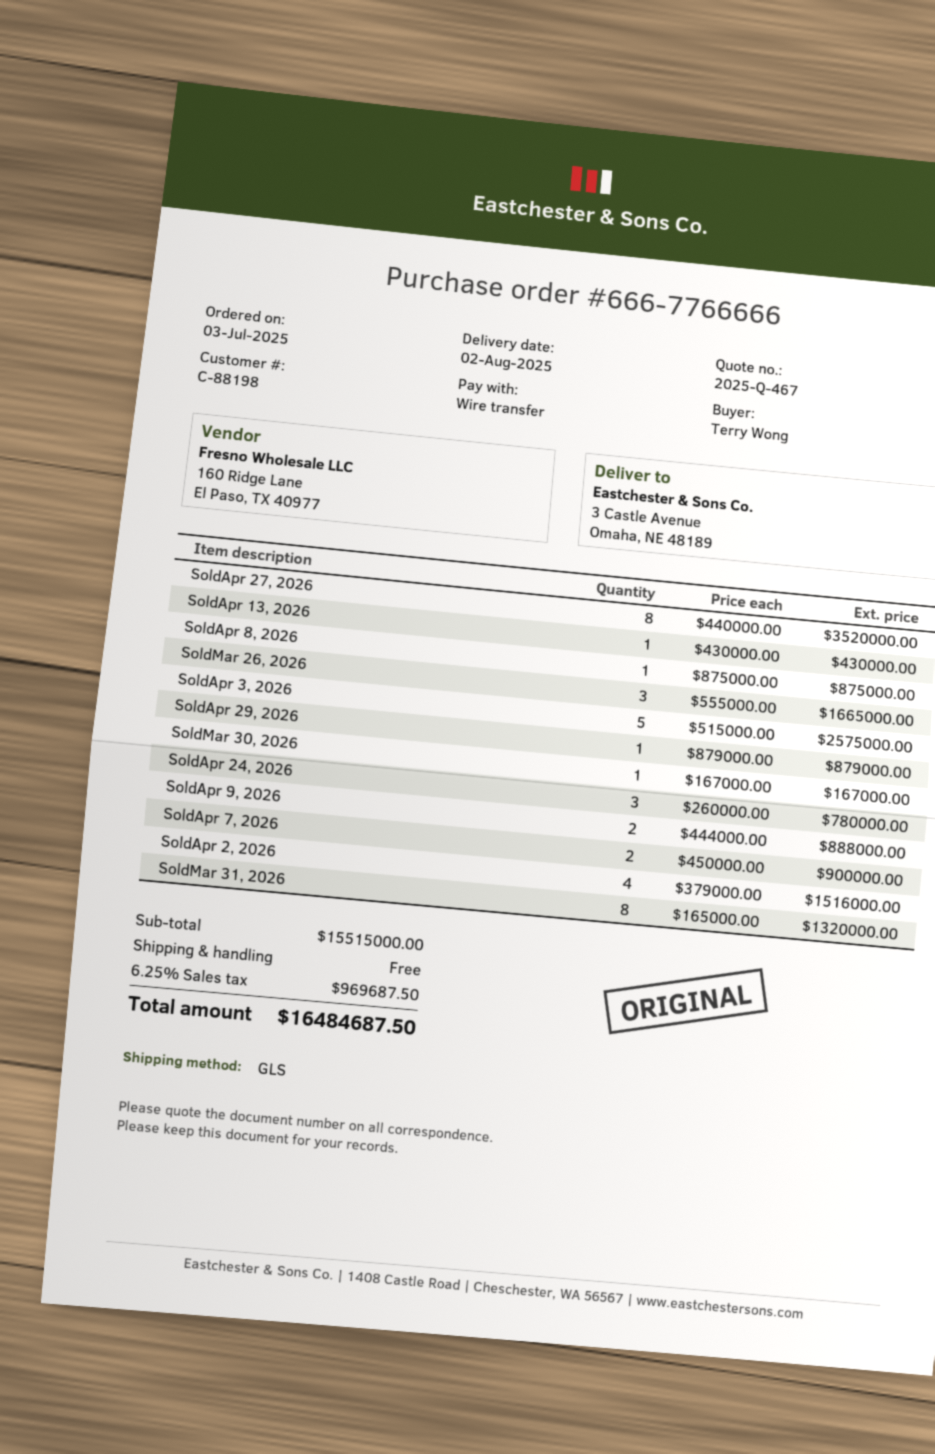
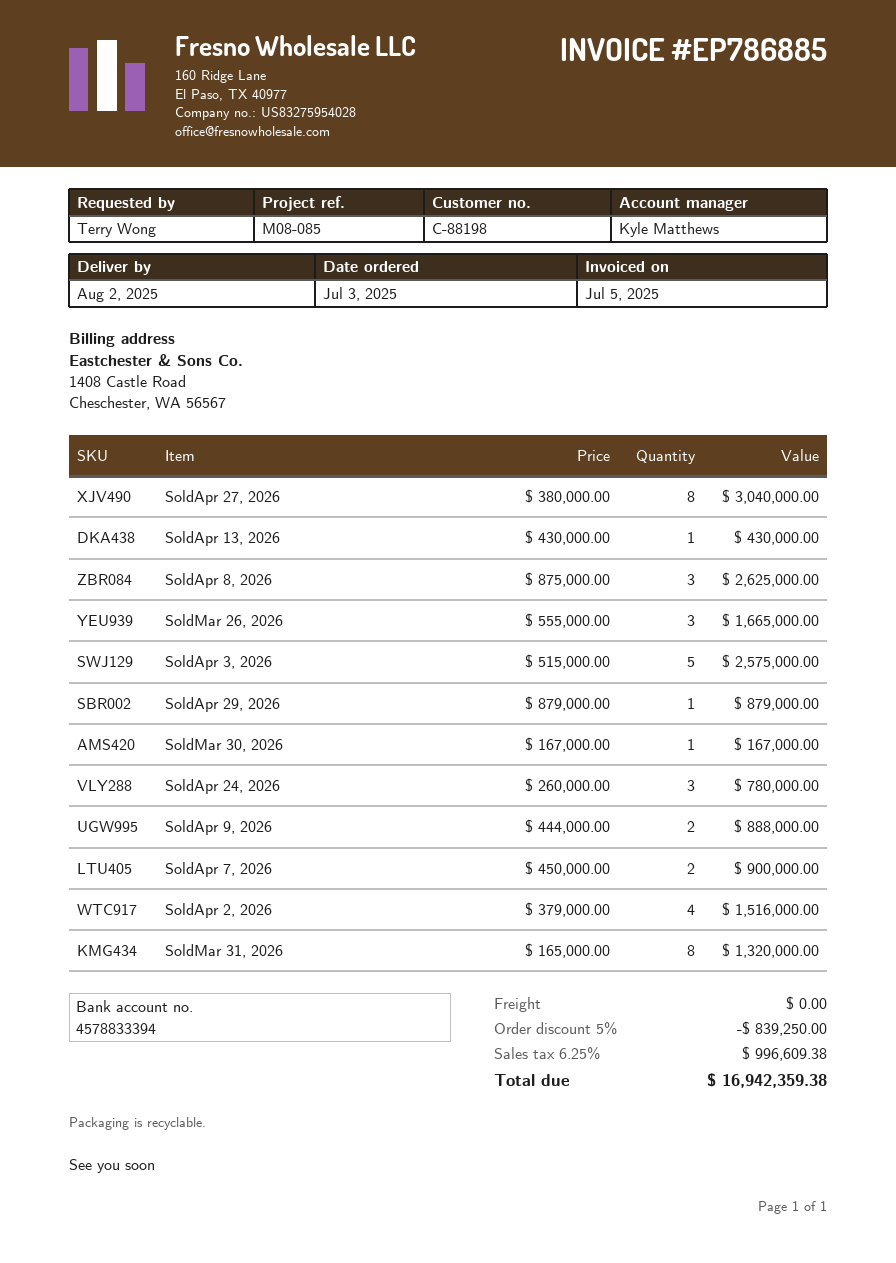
SoldApr 27, 2026: 8 x 440000.00 = 3520000.00 -> 8 x 380000.00 = 3040000.00
SoldApr 8, 2026: 1 x 875000.00 = 875000.00 -> 3 x 875000.00 = 2625000.00
discount: none -> 5% = 839250.00
tax: 6.25% = 969687.50 -> 6.25% = 996609.38
total: 16484687.50 -> 16942359.38

